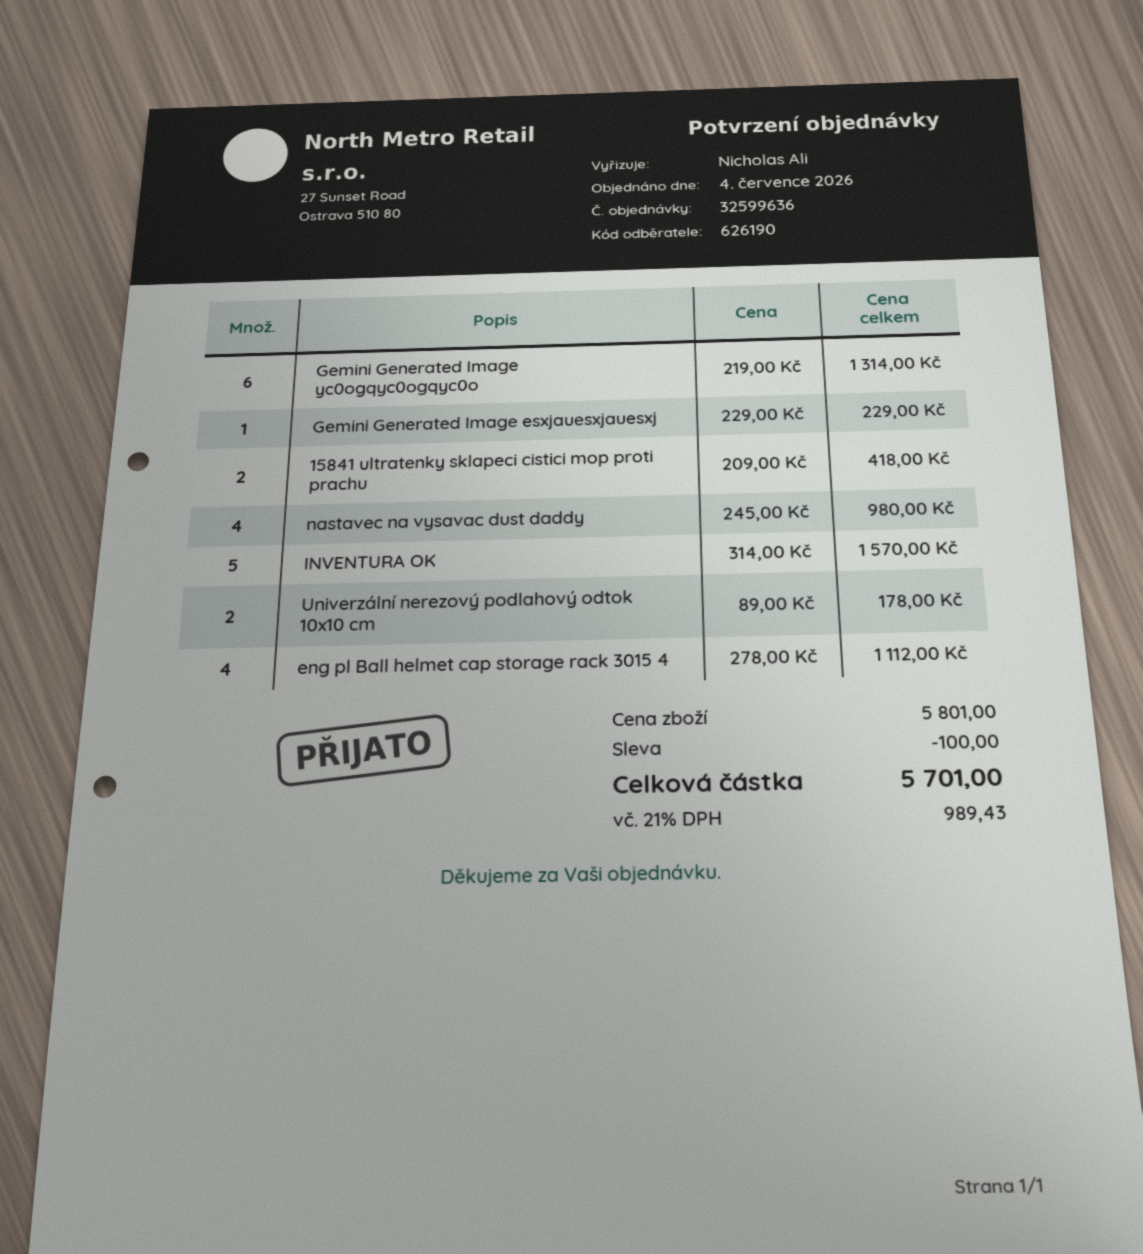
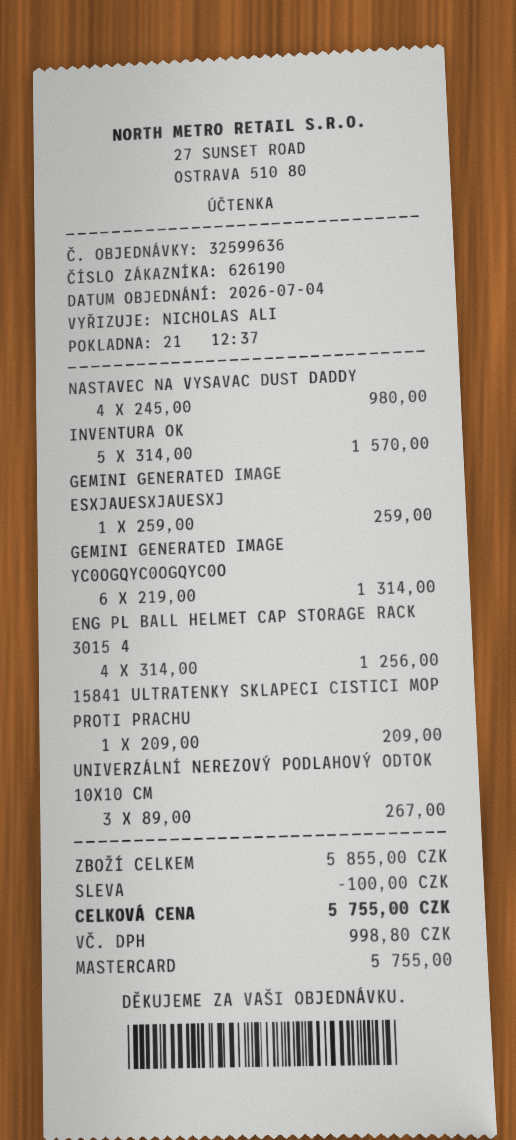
Gemini Generated Image esxjauesxjauesxj: 1 x 229.00 = 229.00 -> 1 x 259.00 = 259.00
15841 ultratenky sklapeci cistici mop proti prachu: 2 x 209.00 = 418.00 -> 1 x 209.00 = 209.00
Univerzální nerezový podlahový odtok 10x10 cm: 2 x 89.00 = 178.00 -> 3 x 89.00 = 267.00
eng pl Ball helmet cap storage rack 3015 4: 4 x 278.00 = 1112.00 -> 4 x 314.00 = 1256.00
subtotal: 5801.00 -> 5855.00
tax: 989.43 -> 998.80
total: 5701.00 -> 5755.00

